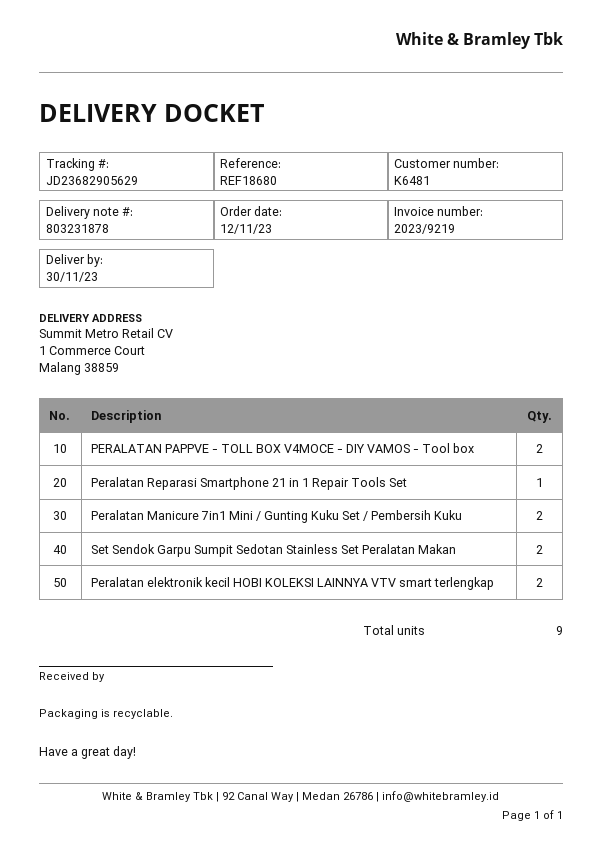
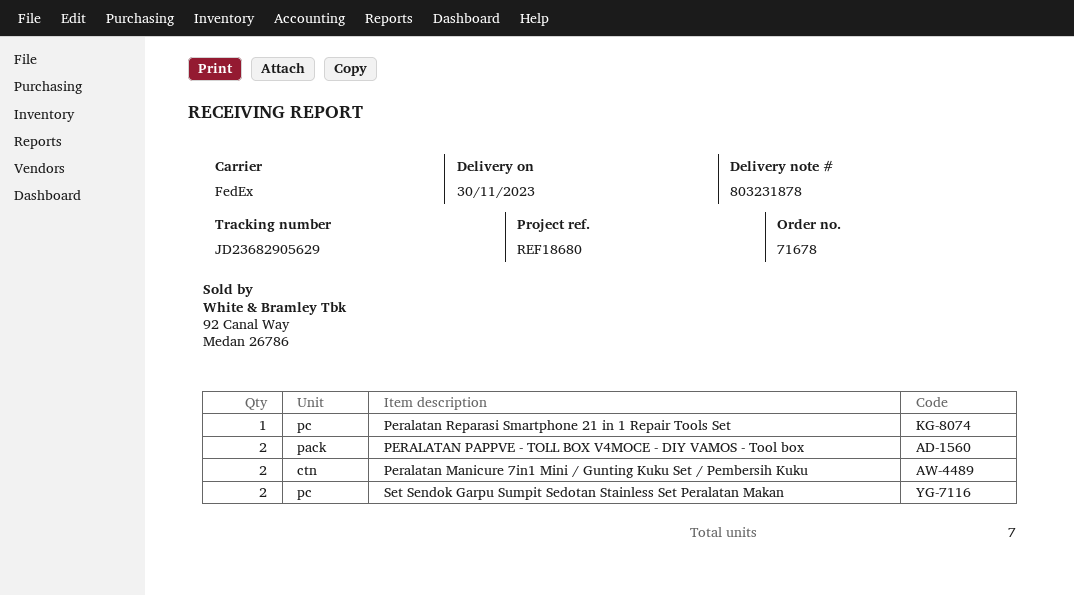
Peralatan elektronik kecil HOBI KOLEKSI LAINNYA VTV smart terlengkap: 2 -> none
total quantity: 9 -> 7

